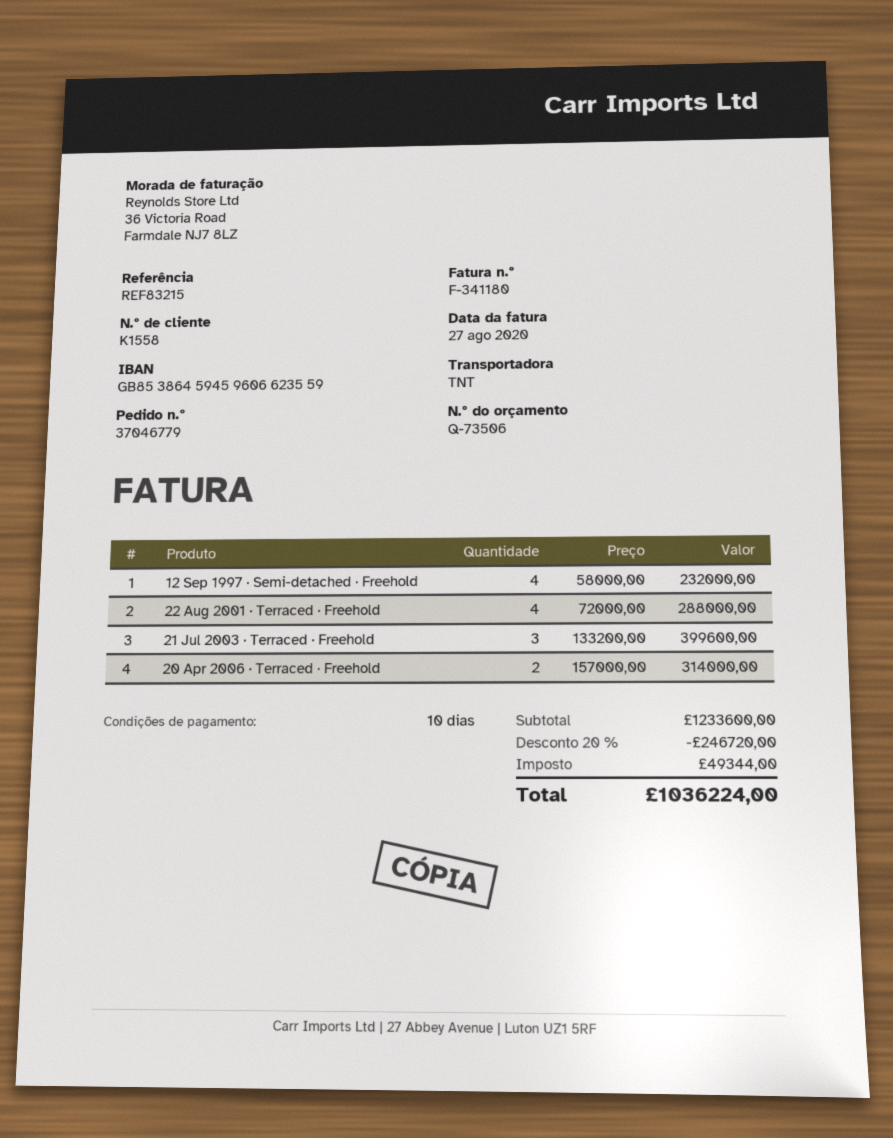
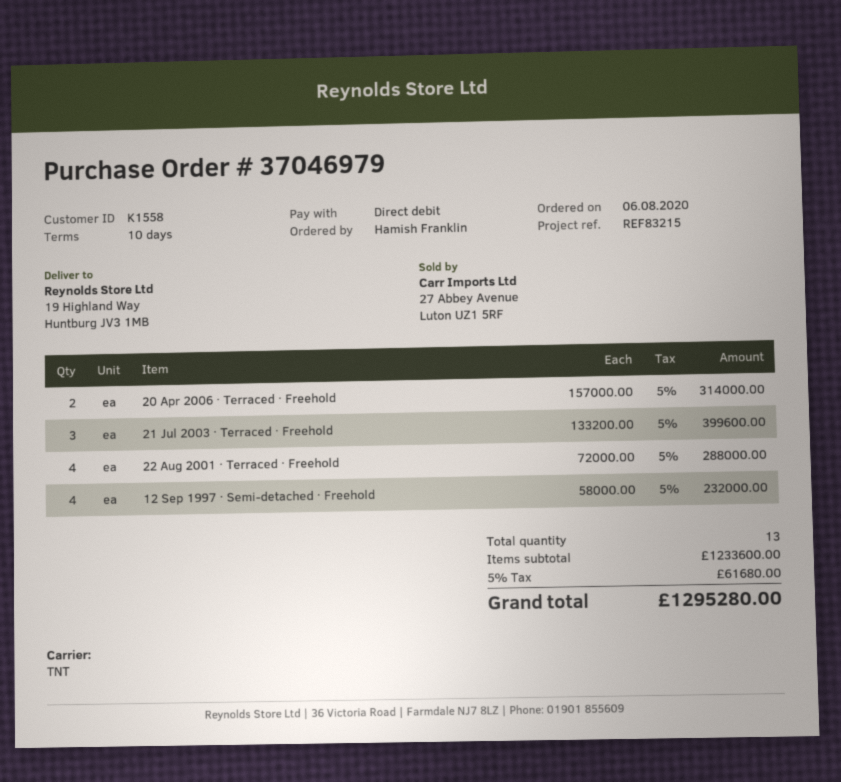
order number: 37046779 -> 37046979
discount: 20% = 246720.00 -> none
tax: 49344.00 -> 61680.00
total: 1036224.00 -> 1295280.00

